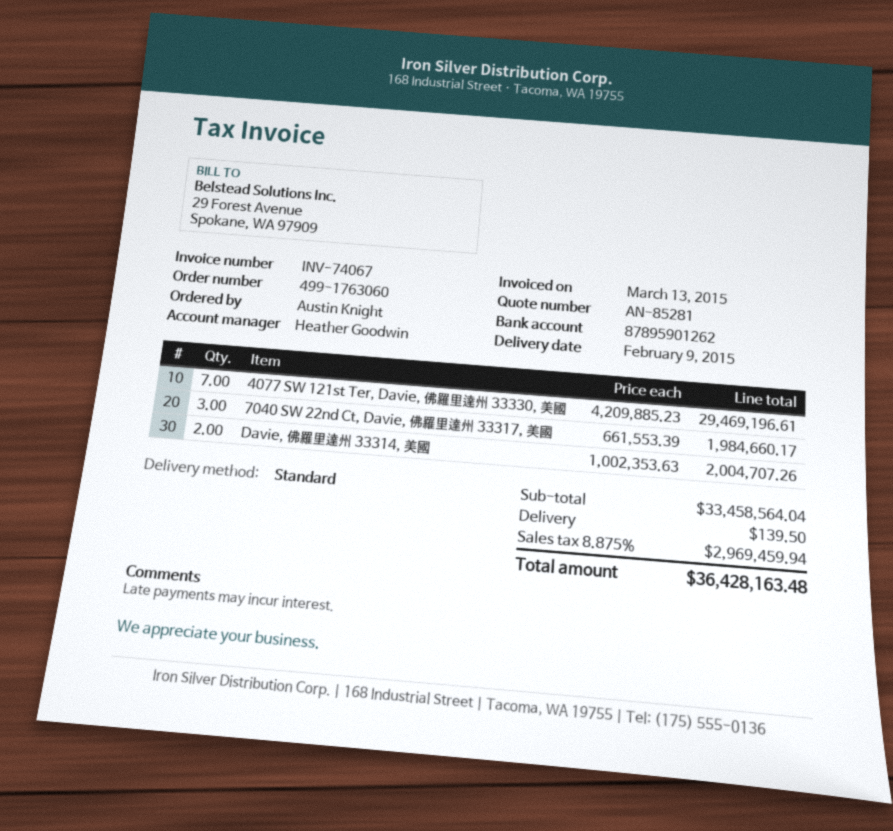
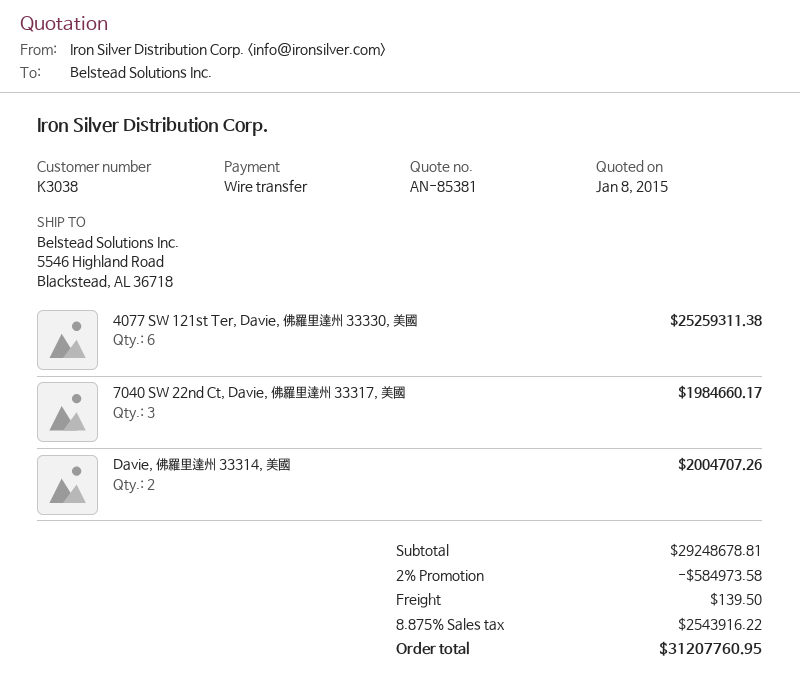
quote number: AN-85281 -> AN-85381
4077 SW 121st Ter, Davie, 佛羅里達州 33330, 美國: 7 for 29469196.61 -> 6 for 25259311.38
subtotal: 33458564.04 -> 29248678.81
discount: none -> 2% = 584973.58
tax: 8.875% = 2969459.94 -> 8.875% = 2543916.22
total: 36428163.48 -> 31207760.95

